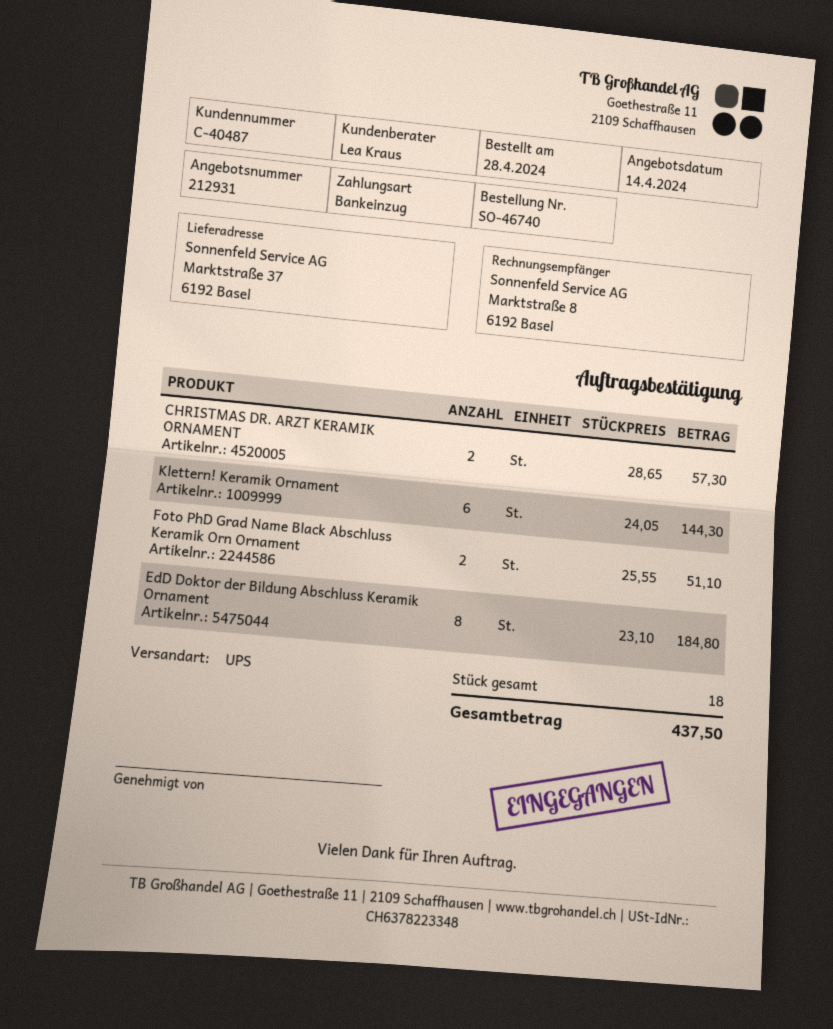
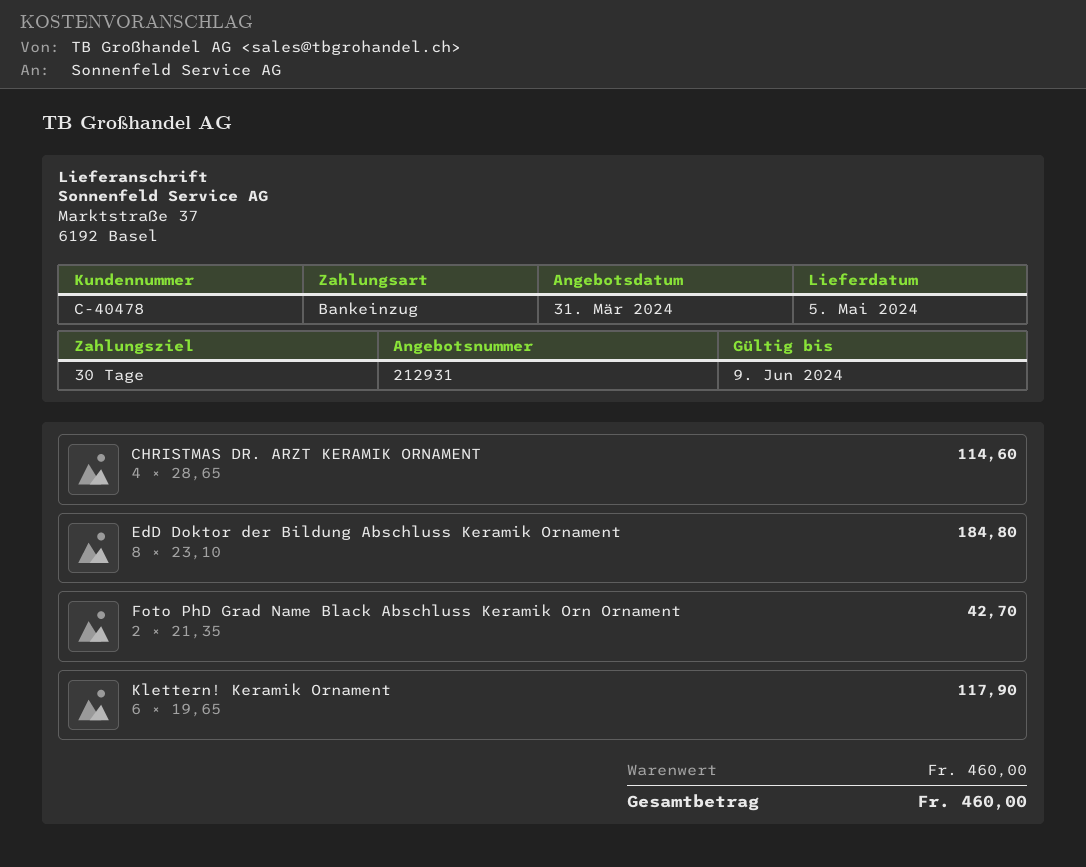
quote date: 2024-04-14 -> 2024-03-31
customer number: C-40487 -> C-40478
CHRISTMAS DR. ARZT KERAMIK ORNAMENT: 2 x 28.65 = 57.30 -> 4 x 28.65 = 114.60
Klettern! Keramik Ornament: 6 x 24.05 = 144.30 -> 6 x 19.65 = 117.90
Foto PhD Grad Name Black Abschluss Keramik Orn Ornament: 2 x 25.55 = 51.10 -> 2 x 21.35 = 42.70
total: 437.50 -> 460.00

